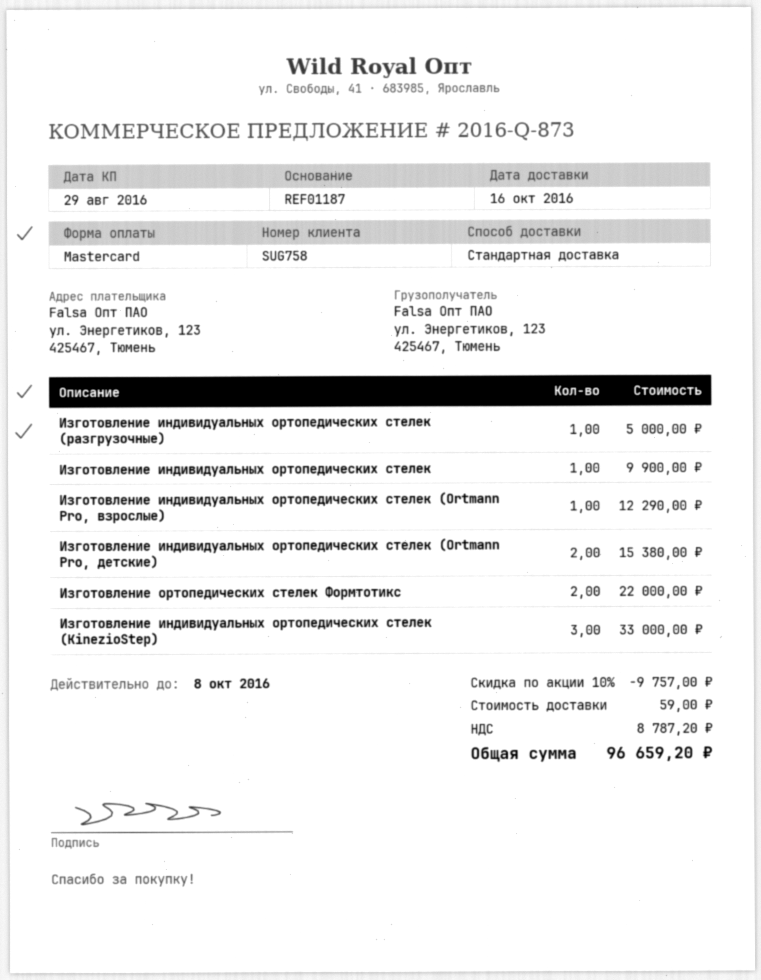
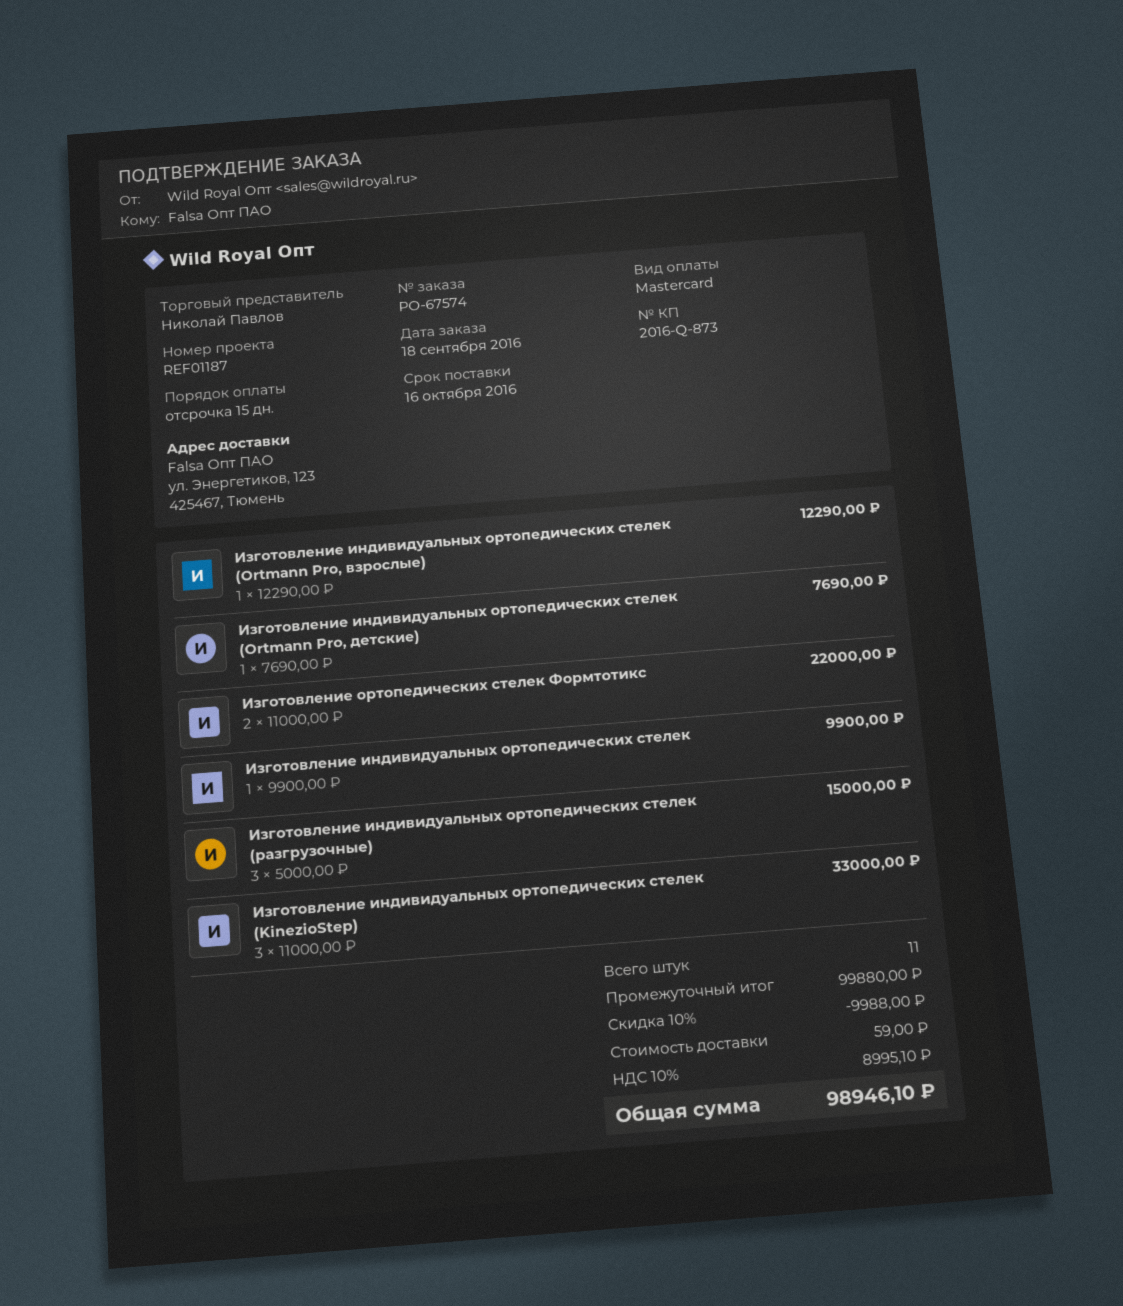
Изготовление индивидуальных ортопедических стелек (разгрузочные): 1 for 5000.00 -> 3 for 15000.00
Изготовление индивидуальных ортопедических стелек (Ortmann Pro, детские): 2 for 15380.00 -> 1 for 7690.00
discount: 10% = 9757.00 -> 10% = 9988.00
tax: 8787.20 -> 8995.10
total: 96659.20 -> 98946.10

